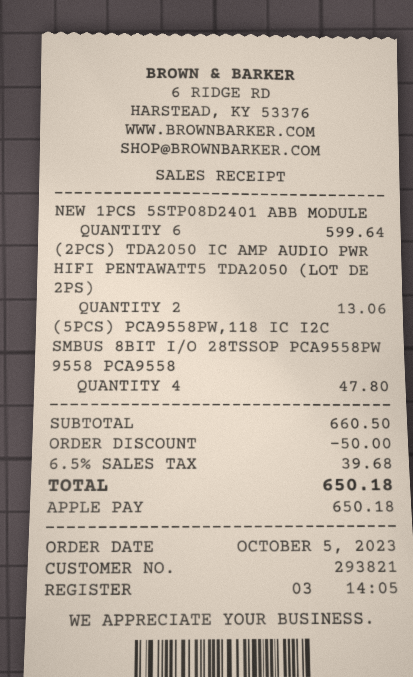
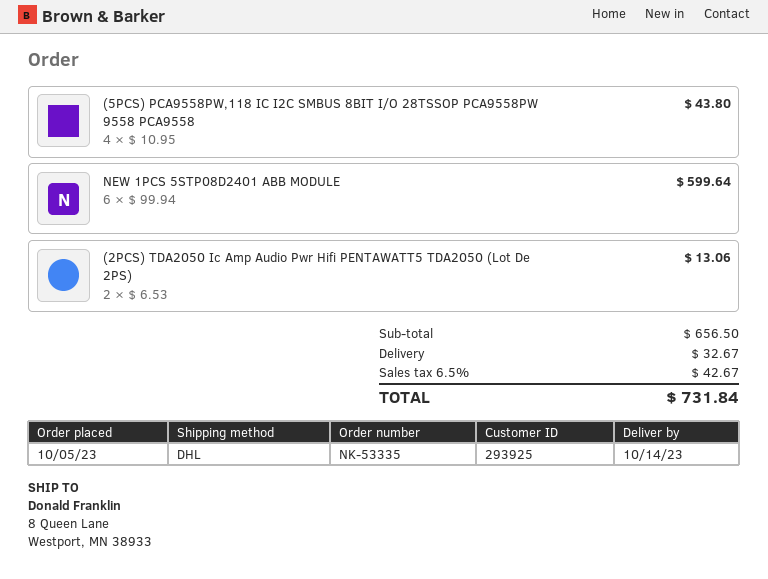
customer number: 293821 -> 293925
(5PCS) PCA9558PW,118 IC I2C SMBUS 8BIT I/O 28TSSOP PCA9558PW 9558 PCA9558: 4 for 47.80 -> 4 for 43.80
subtotal: 660.50 -> 656.50
discount: 50.00 -> none
shipping: none -> 32.67
tax: 6.5% = 39.68 -> 6.5% = 42.67
total: 650.18 -> 731.84

